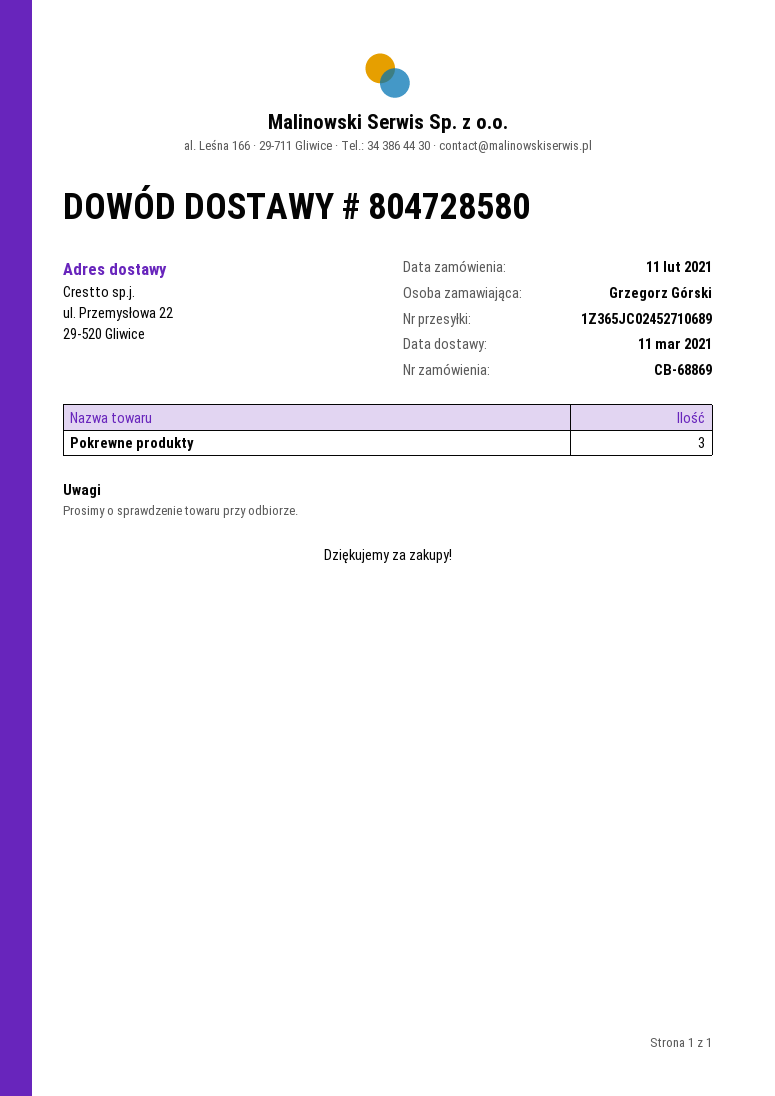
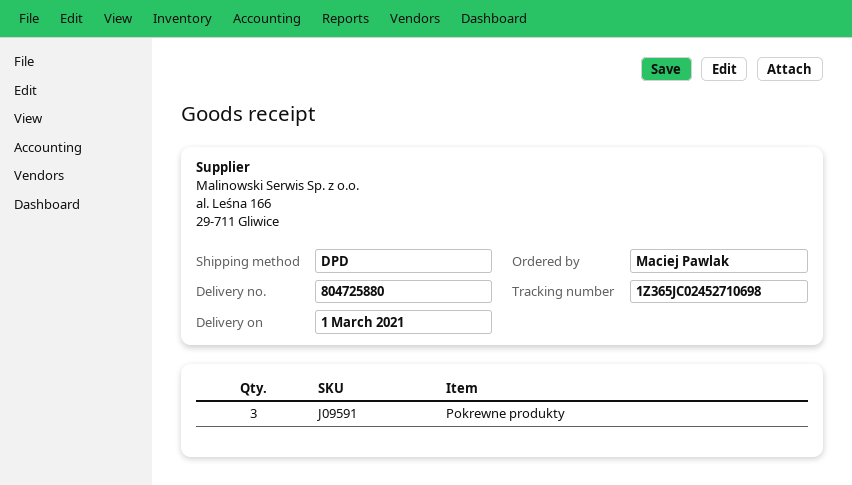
delivery note number: 804728580 -> 804725880
delivery date: 2021-03-11 -> 2021-03-01
ordered by: Grzegorz Górski -> Maciej Pawlak
tracking number: 1Z365JC02452710689 -> 1Z365JC02452710698

